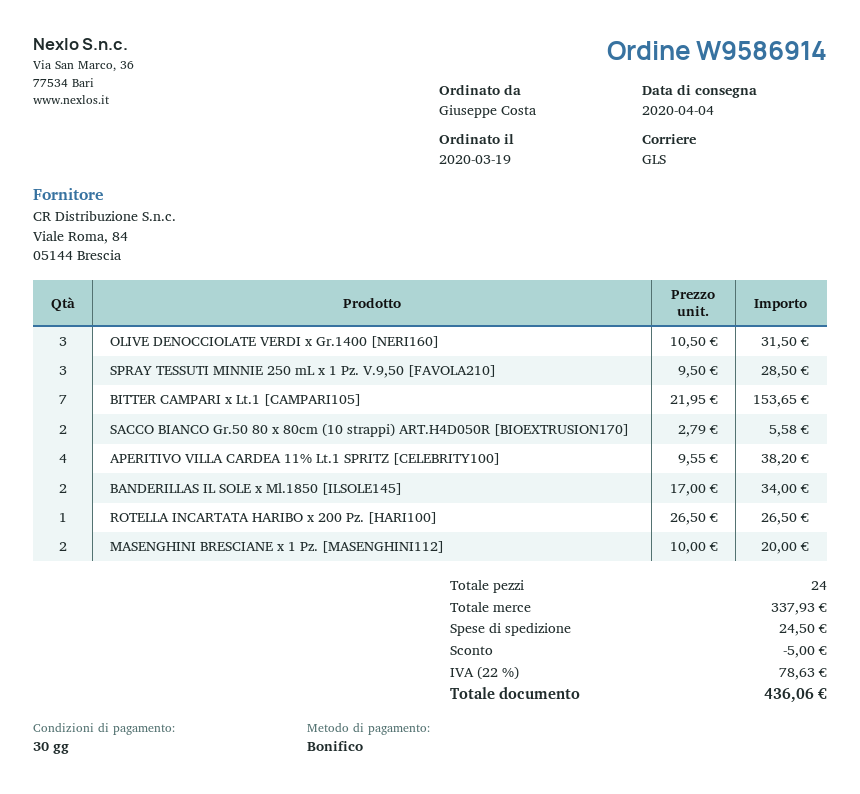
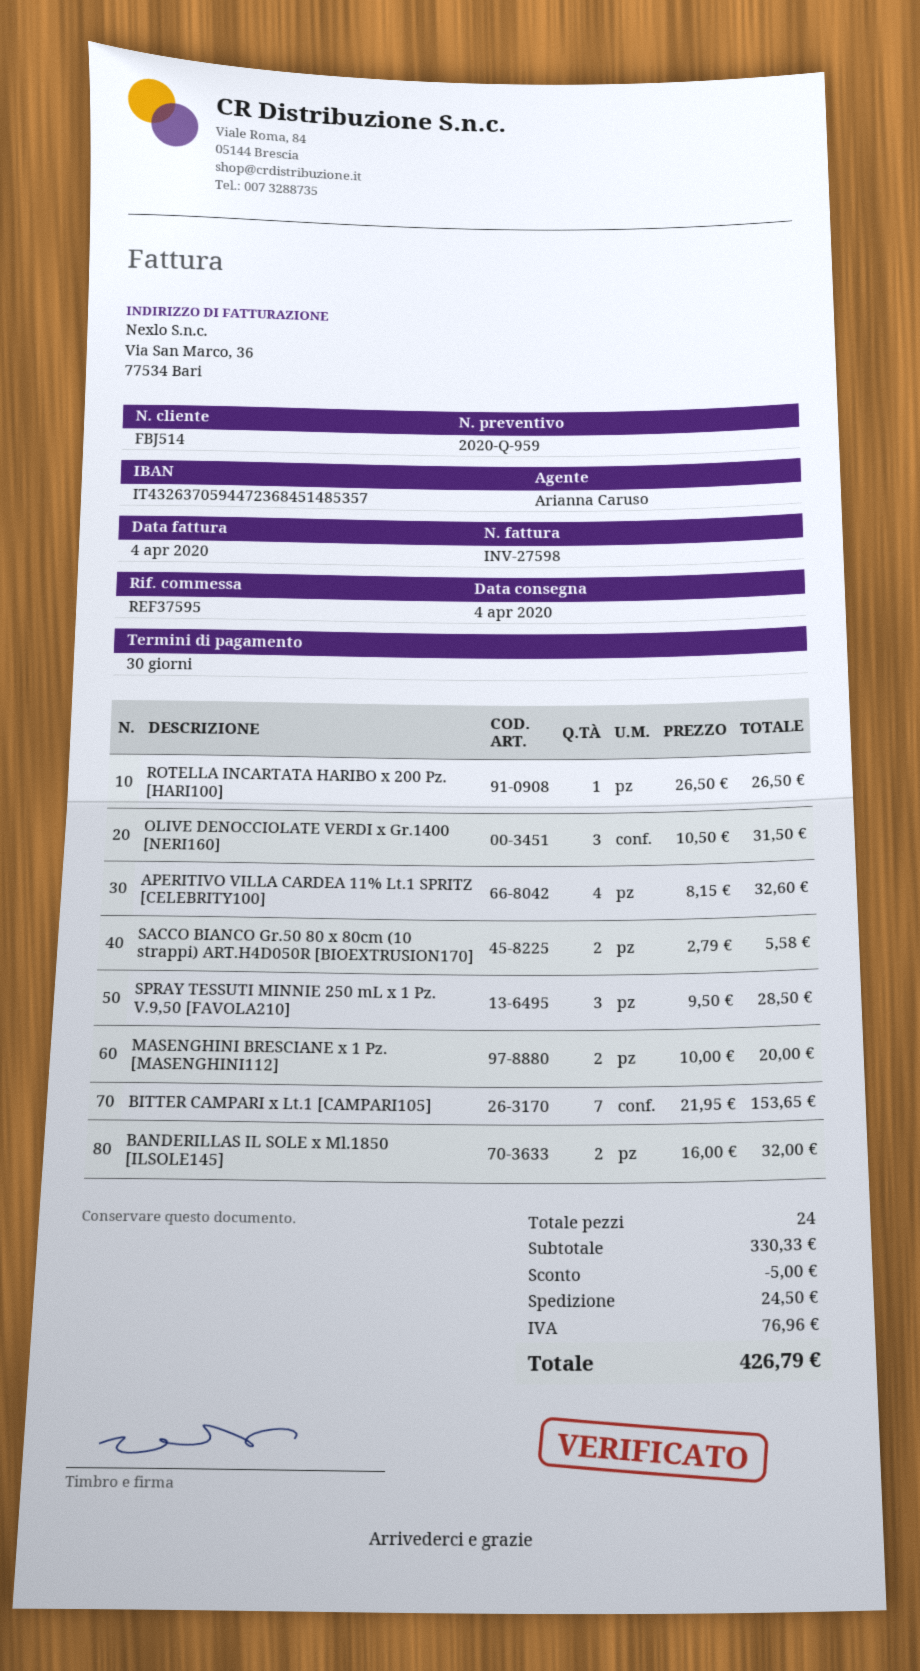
APERITIVO VILLA CARDEA 11% Lt.1 SPRITZ [CELEBRITY100]: 4 x 9.55 = 38.20 -> 4 x 8.15 = 32.60
BANDERILLAS IL SOLE x Ml.1850 [ILSOLE145]: 2 x 17.00 = 34.00 -> 2 x 16.00 = 32.00
subtotal: 337.93 -> 330.33
tax: 78.63 -> 76.96
total: 436.06 -> 426.79

